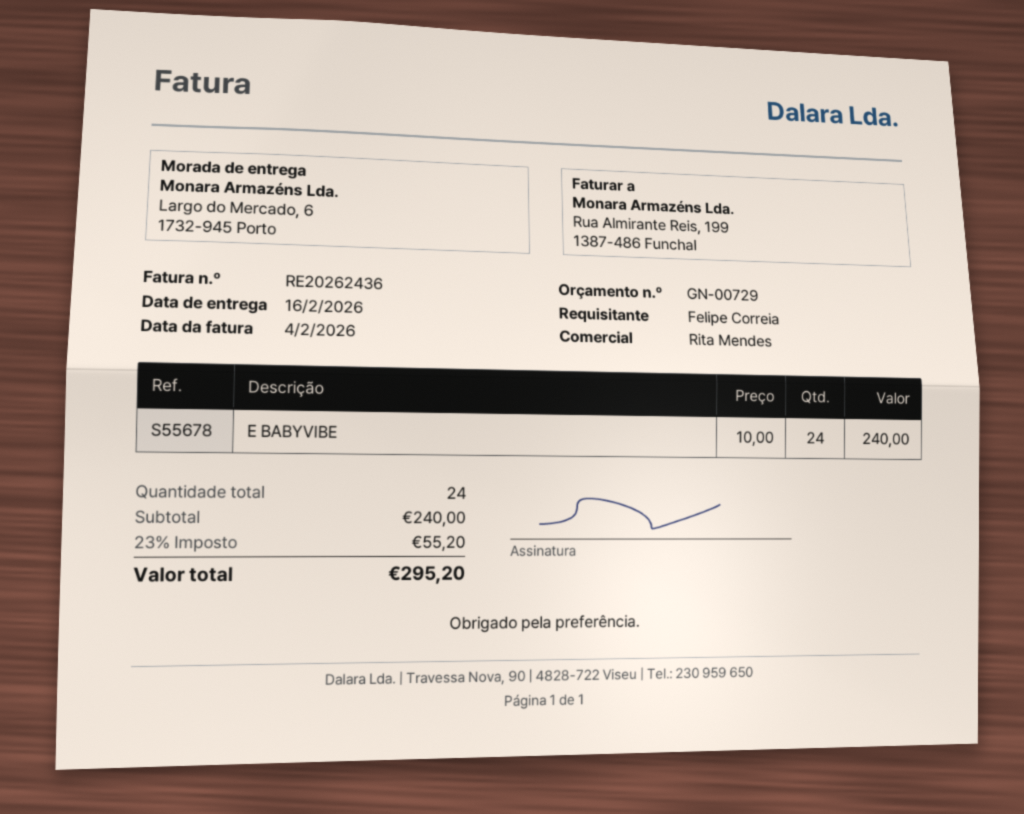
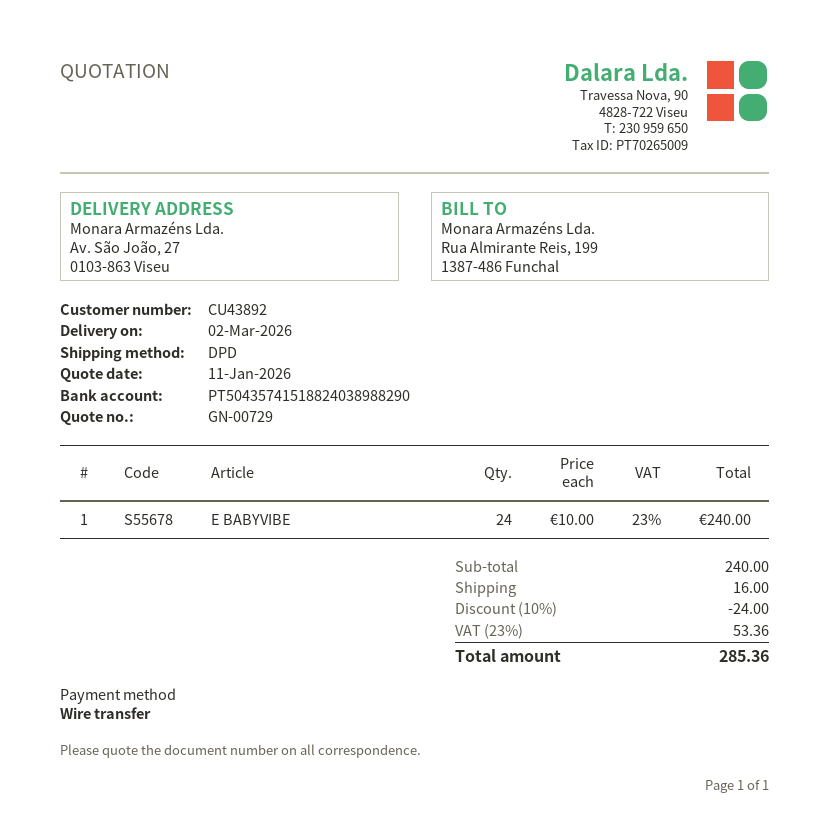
delivery date: 2026-02-16 -> 2026-03-02
ship to: Largo do Mercado, 6, 1732-945 Porto -> Av. São João, 27, 0103-863 Viseu
discount: none -> 10% = 24.00
shipping: none -> 16.00
tax: 23% = 55.20 -> 23% = 53.36
total: 295.20 -> 285.36

